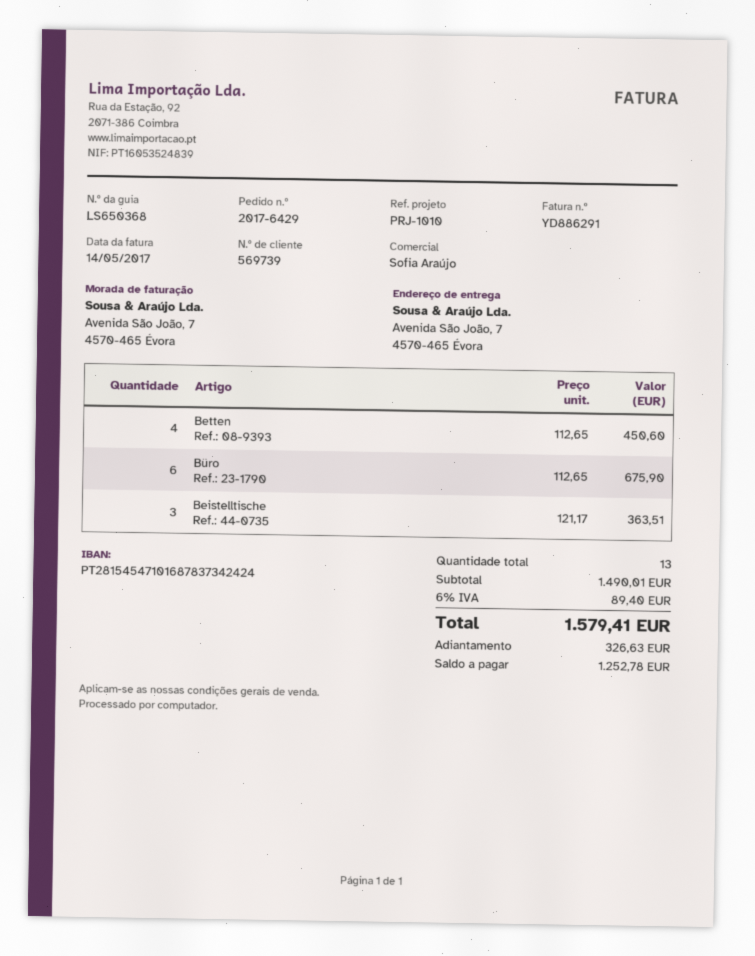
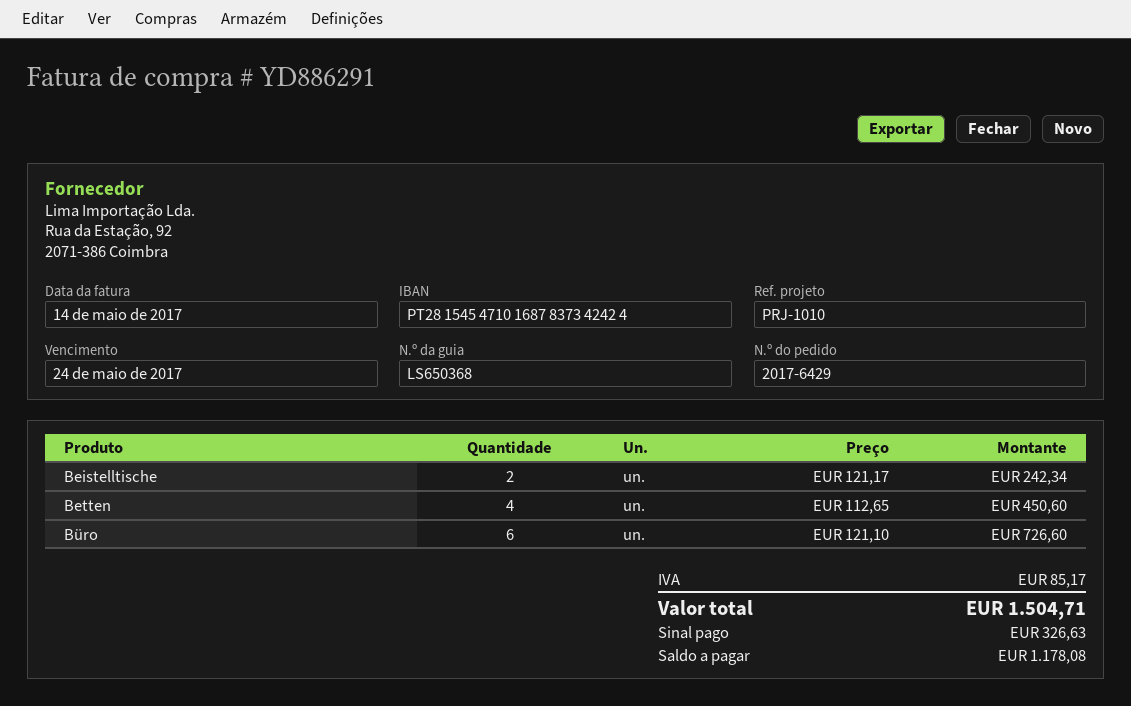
Büro: 6 x 112.65 = 675.90 -> 6 x 121.10 = 726.60
Beistelltische: 3 x 121.17 = 363.51 -> 2 x 121.17 = 242.34
tax: 89.40 -> 85.17
total: 1579.41 -> 1504.71
balance: 1252.78 -> 1178.08

